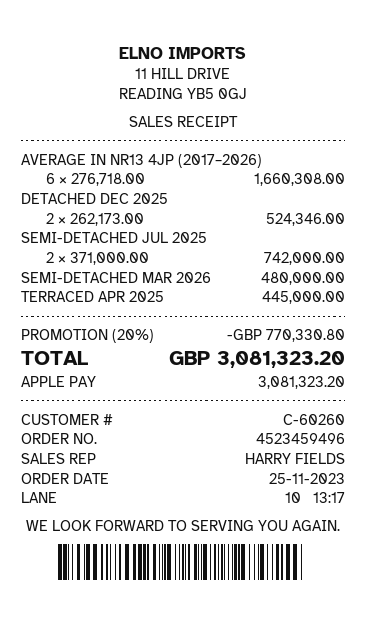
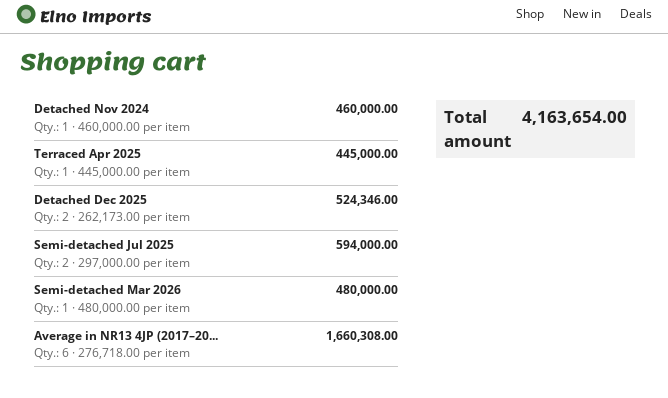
SEMI-DETACHED JUL 2025: 2 x 371000.00 = 742000.00 -> 2 x 297000.00 = 594000.00
Detached Nov 2024: none -> 1 x 460000.00 = 460000.00
discount: 20% = 770330.80 -> none
total: 3081323.20 -> 4163654.00

